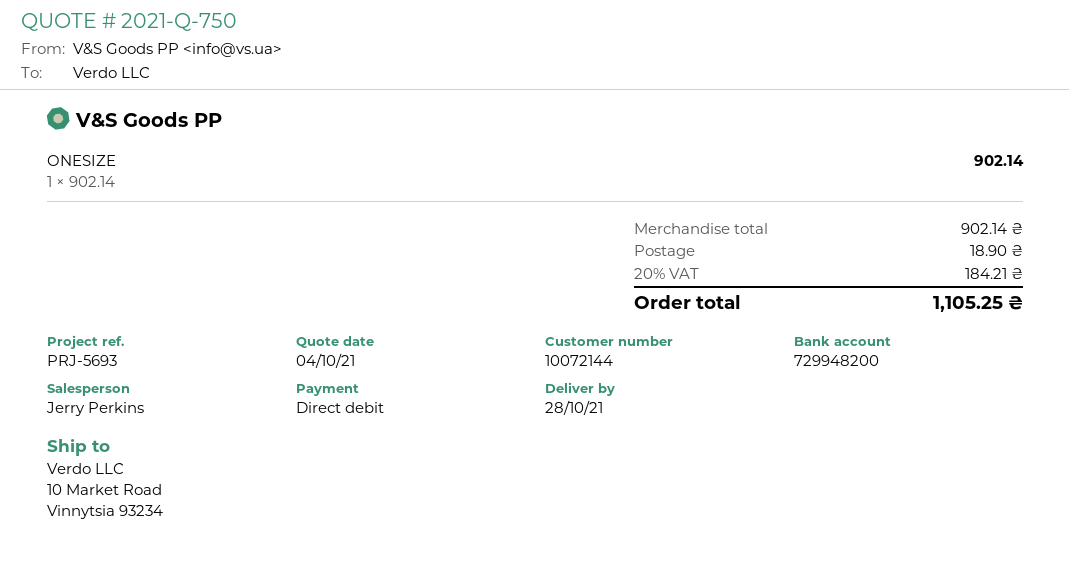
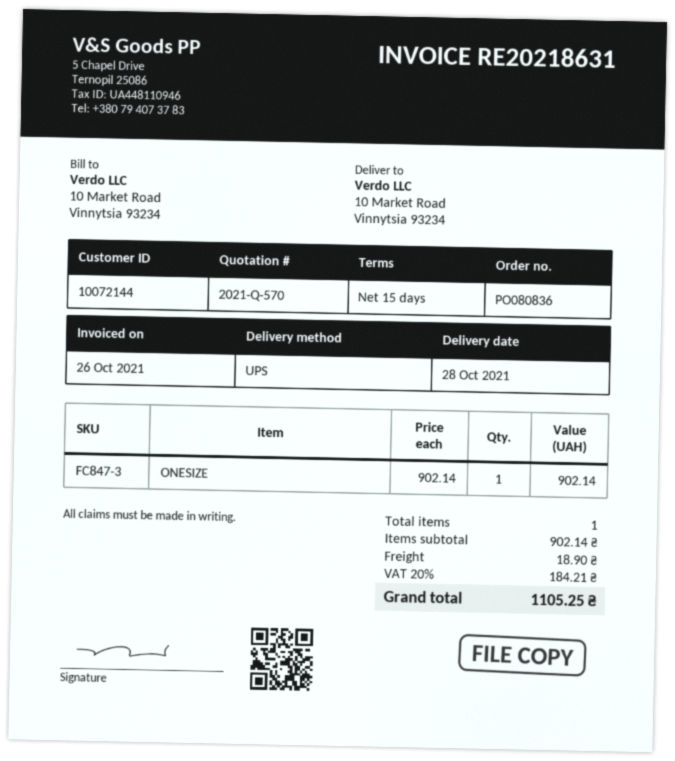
quote number: 2021-Q-750 -> 2021-Q-570

